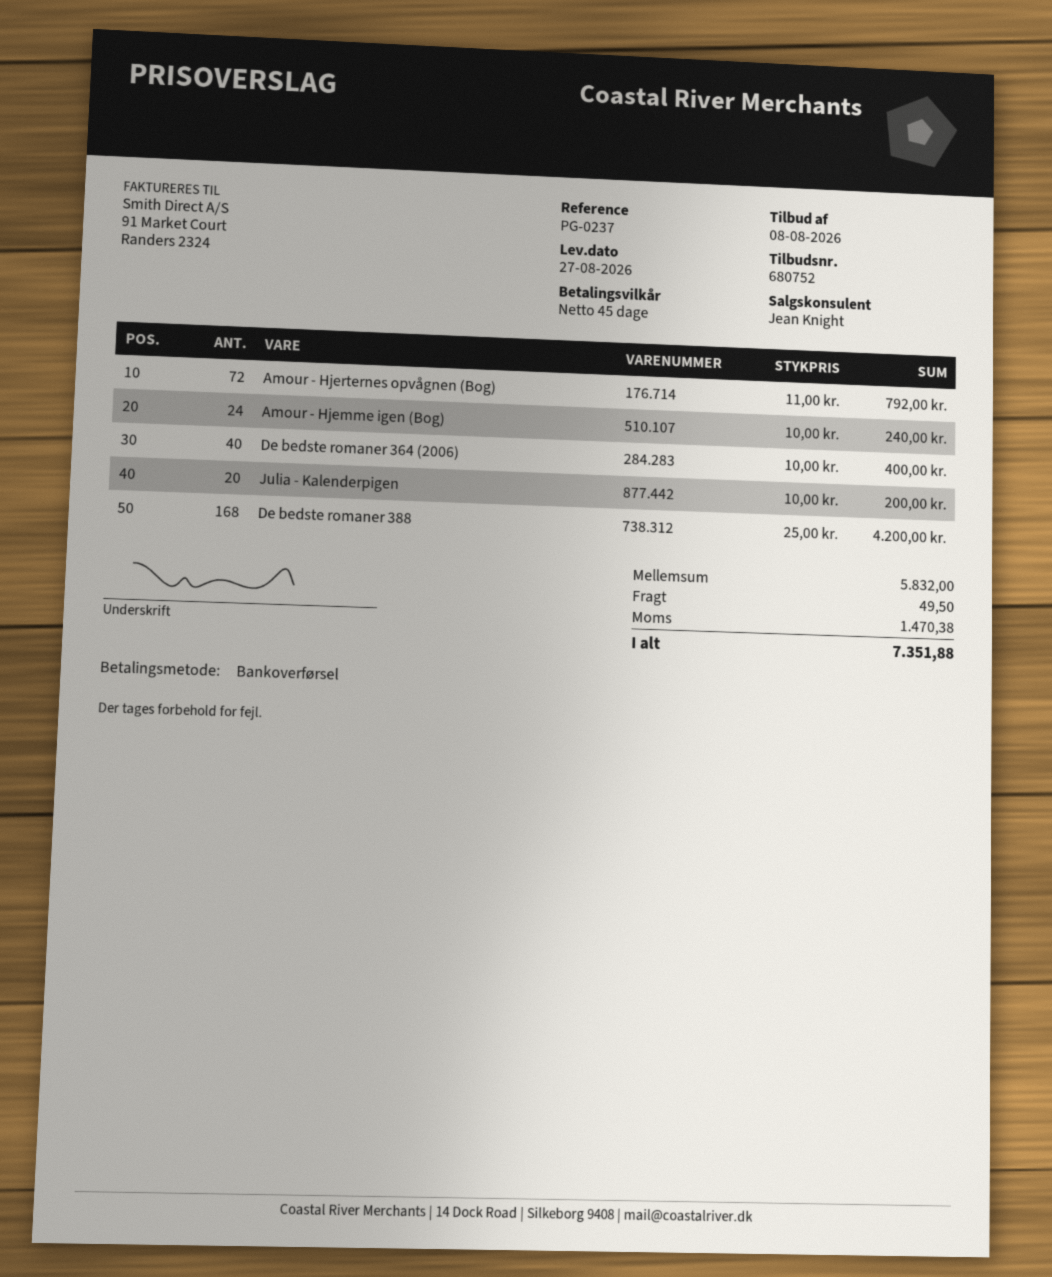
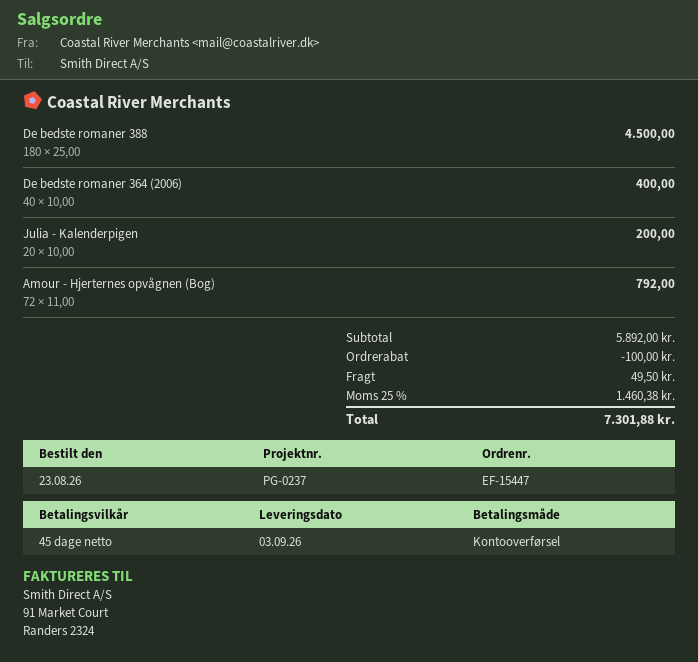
delivery date: 2026-08-27 -> 2026-09-03
Amour - Hjemme igen (Bog): 24 x 10.00 = 240.00 -> none
De bedste romaner 388: 168 x 25.00 = 4200.00 -> 180 x 25.00 = 4500.00
subtotal: 5832.00 -> 5892.00
discount: none -> 100.00
tax: 1470.38 -> 1460.38
total: 7351.88 -> 7301.88

